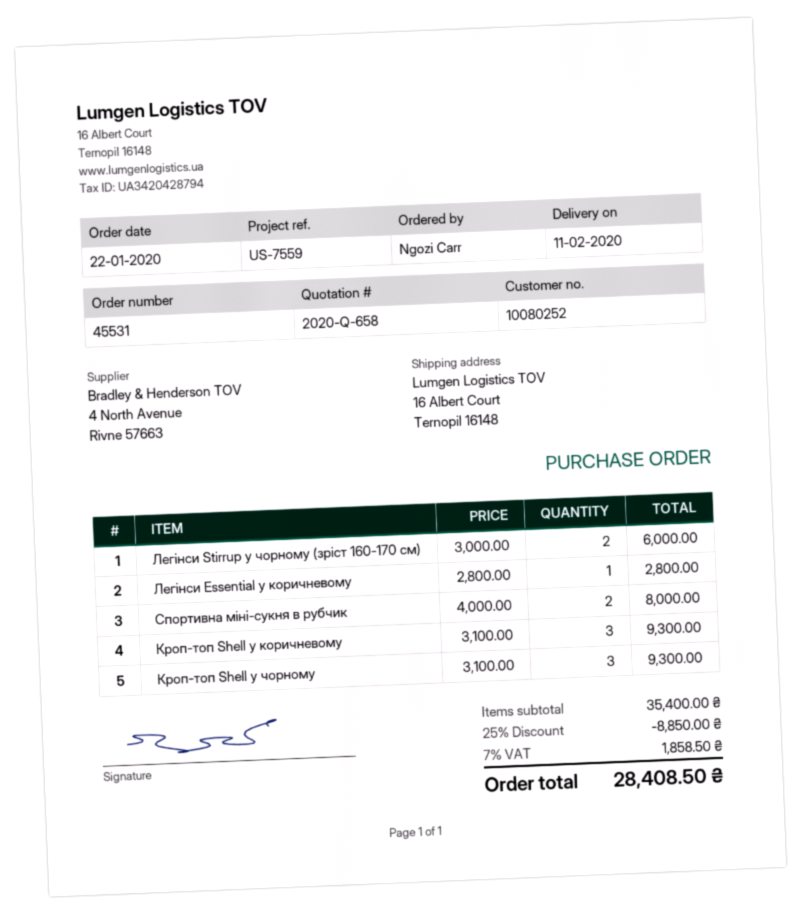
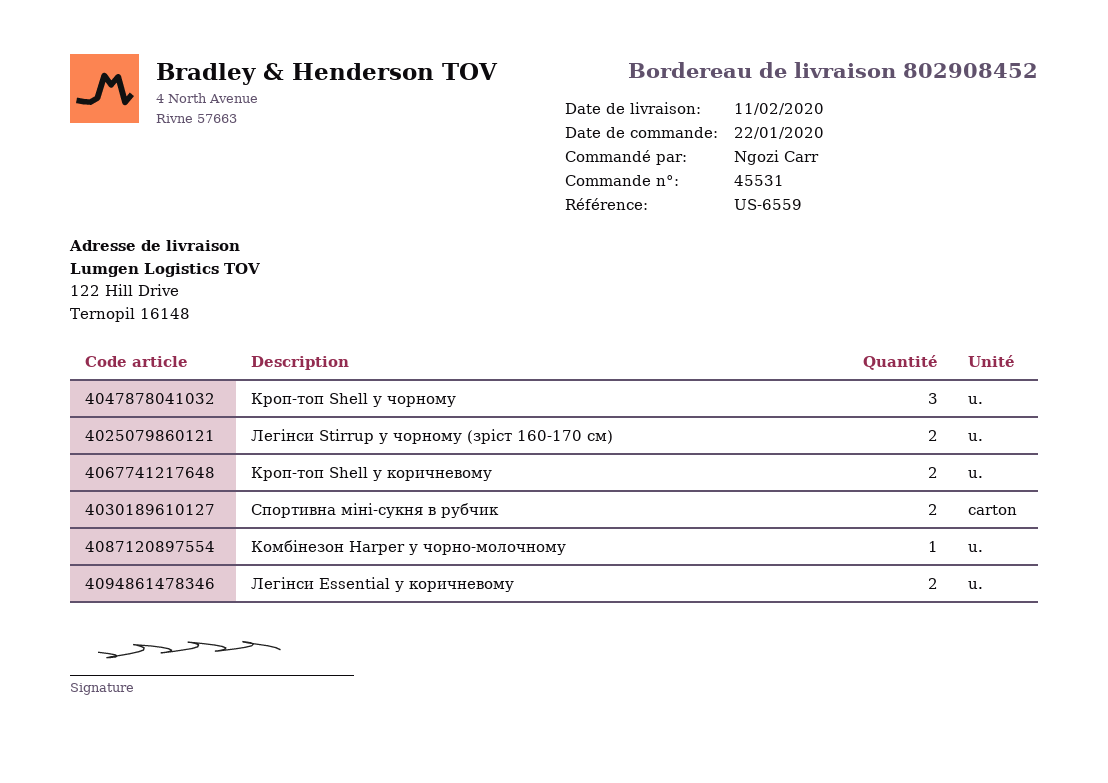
reference: US-7559 -> US-6559
ship to: 16 Albert Court, Ternopil 16148 -> 122 Hill Drive, Ternopil 16148
Легінси Essential у коричневому: 1 -> 2
Кроп-топ Shell у коричневому: 3 -> 2
Комбінезон Harper у чорно-молочному: none -> 1

